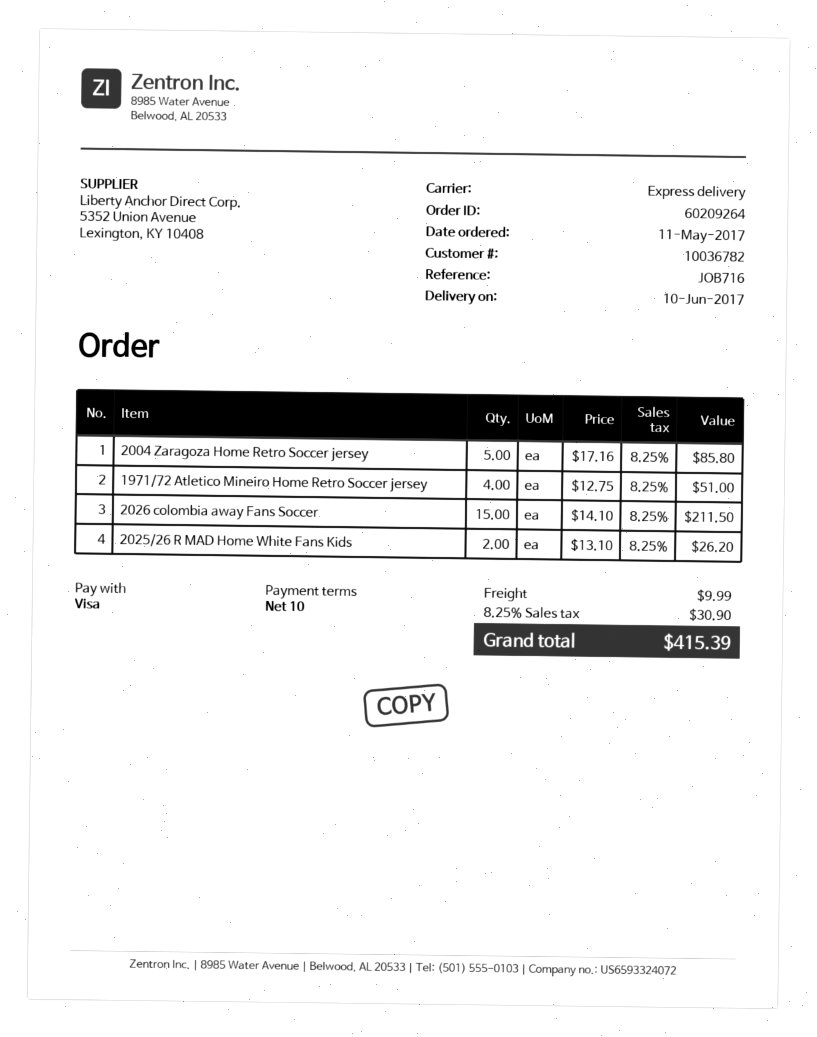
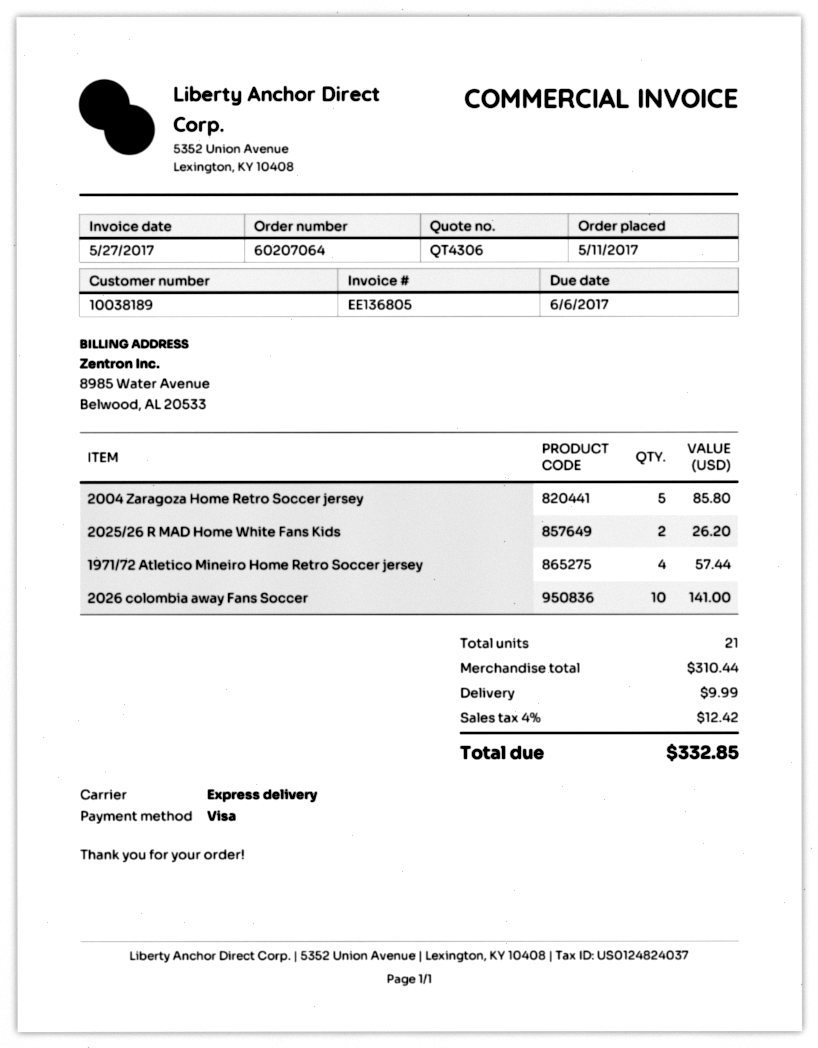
order number: 60209264 -> 60207064
customer number: 10036782 -> 10038189
1971/72 Atletico Mineiro Home Retro Soccer jersey: 4 for 51.00 -> 4 for 57.44
2026 colombia away Fans Soccer: 15 for 211.50 -> 10 for 141.00
tax: 8.25% = 30.90 -> 4% = 12.42
total: 415.39 -> 332.85

